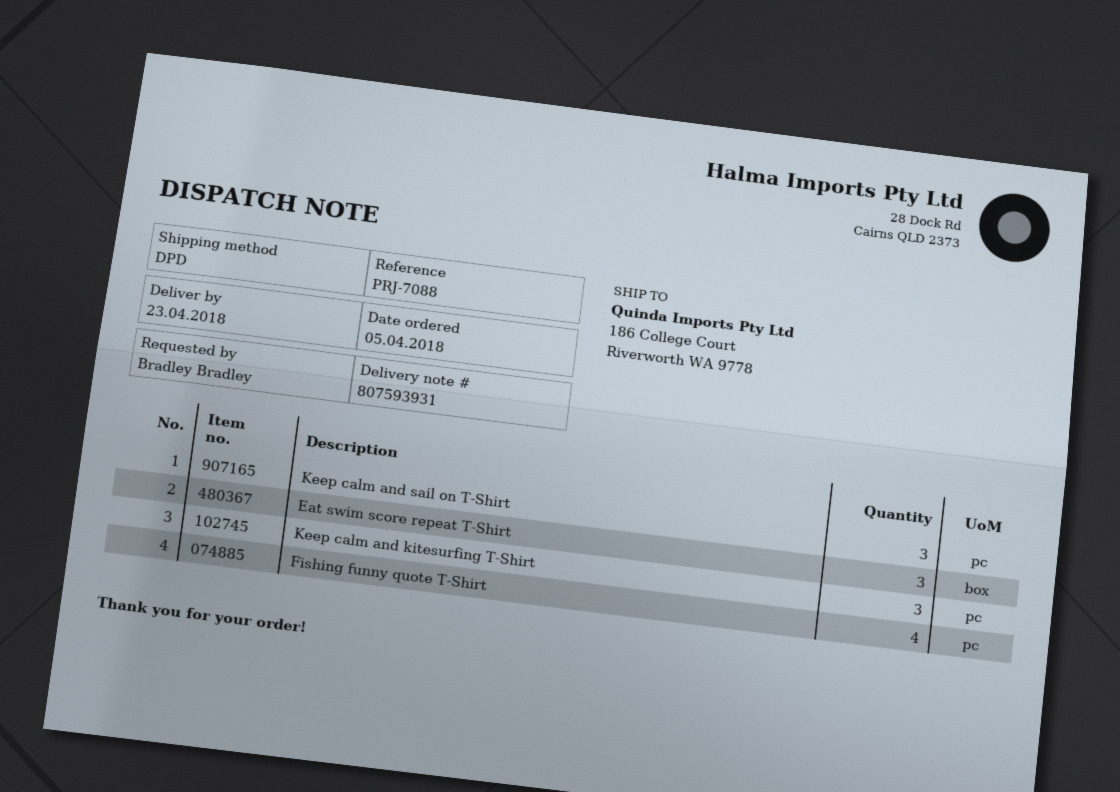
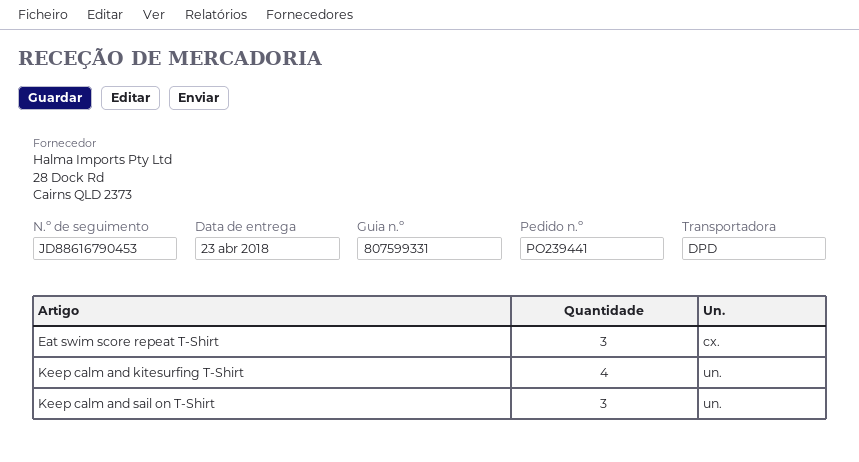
delivery note number: 807593931 -> 807599331
Keep calm and kitesurfing T-Shirt: 3 -> 4
Fishing funny quote T-Shirt: 4 -> none

